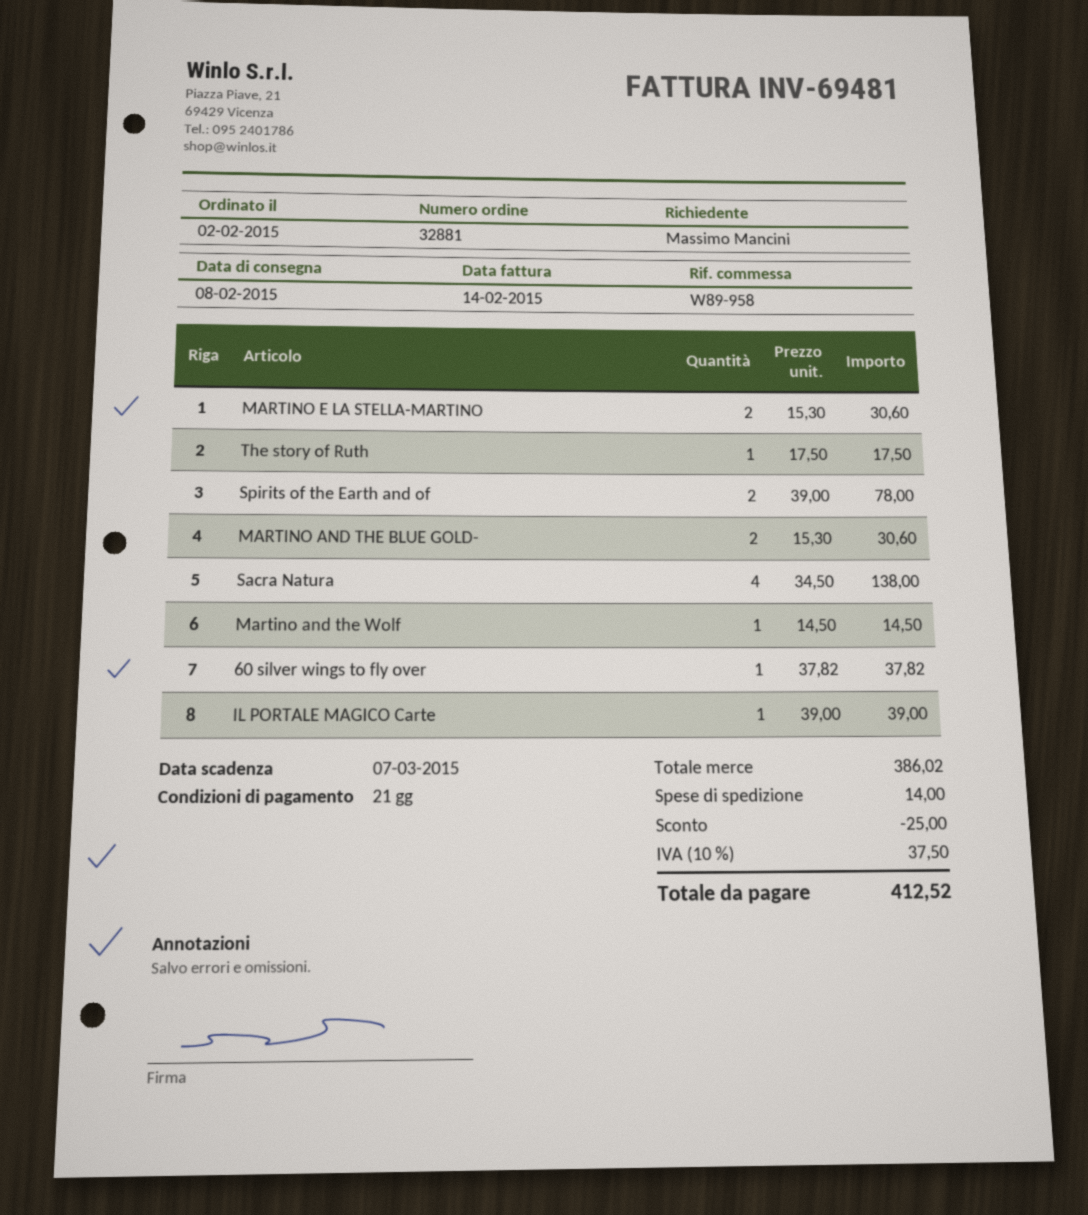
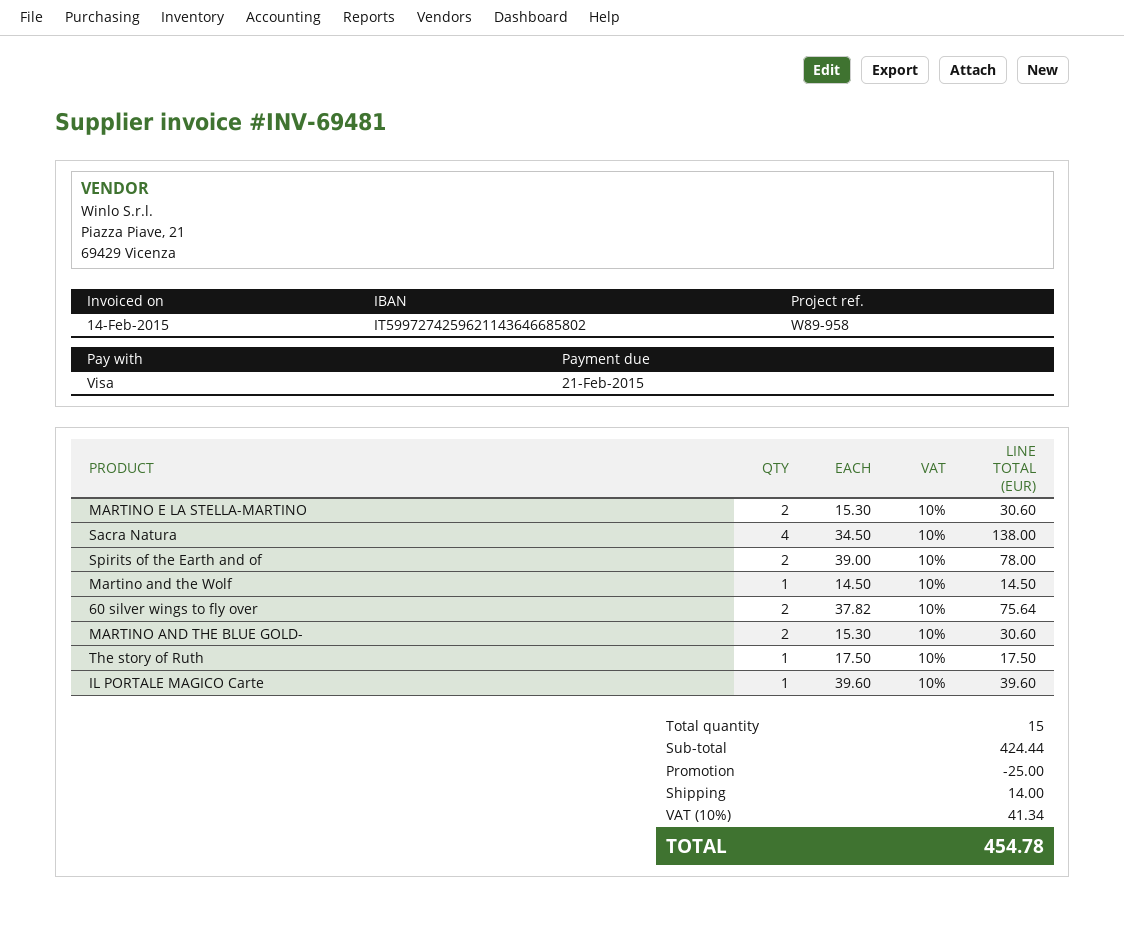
due date: 2015-03-07 -> 2015-02-21
60 silver wings to fly over: 1 x 37.82 = 37.82 -> 2 x 37.82 = 75.64
IL PORTALE MAGICO Carte: 1 x 39.00 = 39.00 -> 1 x 39.60 = 39.60
subtotal: 386.02 -> 424.44
tax: 10% = 37.50 -> 10% = 41.34
total: 412.52 -> 454.78

